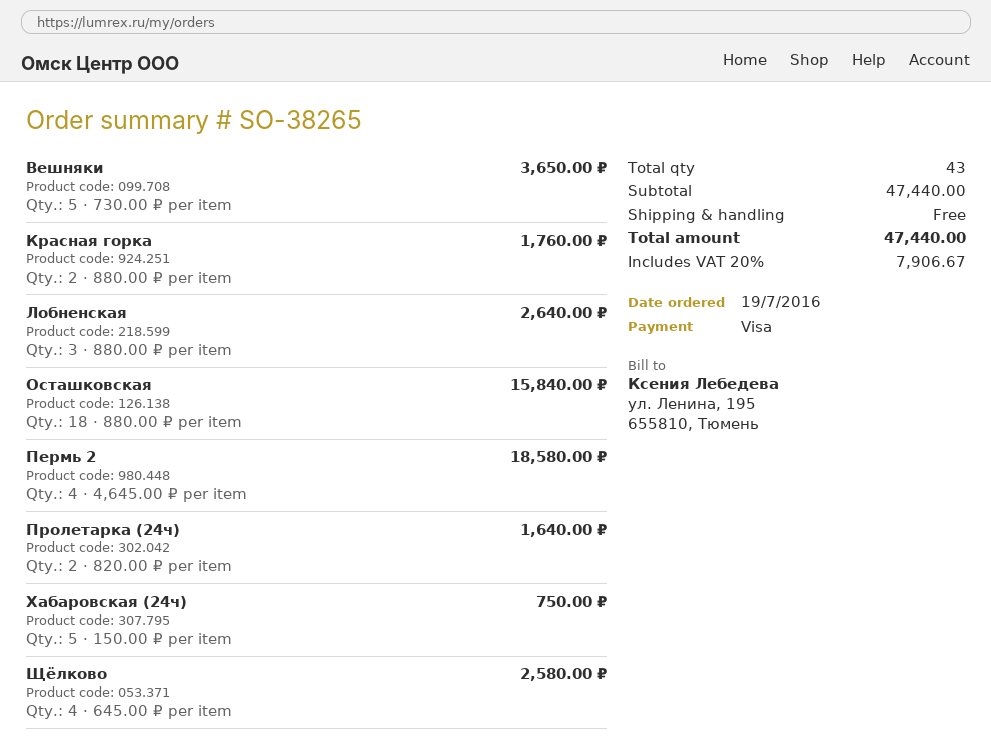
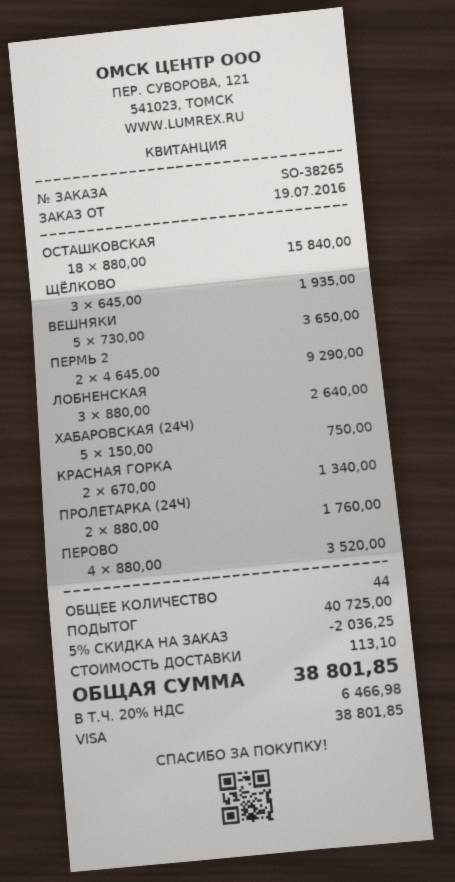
Красная горка: 2 x 880.00 = 1760.00 -> 2 x 670.00 = 1340.00
Пермь 2: 4 x 4645.00 = 18580.00 -> 2 x 4645.00 = 9290.00
Пролетарка (24ч): 2 x 820.00 = 1640.00 -> 2 x 880.00 = 1760.00
Щёлково: 4 x 645.00 = 2580.00 -> 3 x 645.00 = 1935.00
ПЕРОВО: none -> 4 x 880.00 = 3520.00
total quantity: 43 -> 44
subtotal: 47440.00 -> 40725.00
discount: none -> 5% = 2036.25
shipping: 0.00 -> 113.10
tax: 20% = 7906.67 -> 20% = 6466.98
total: 47440.00 -> 38801.85

